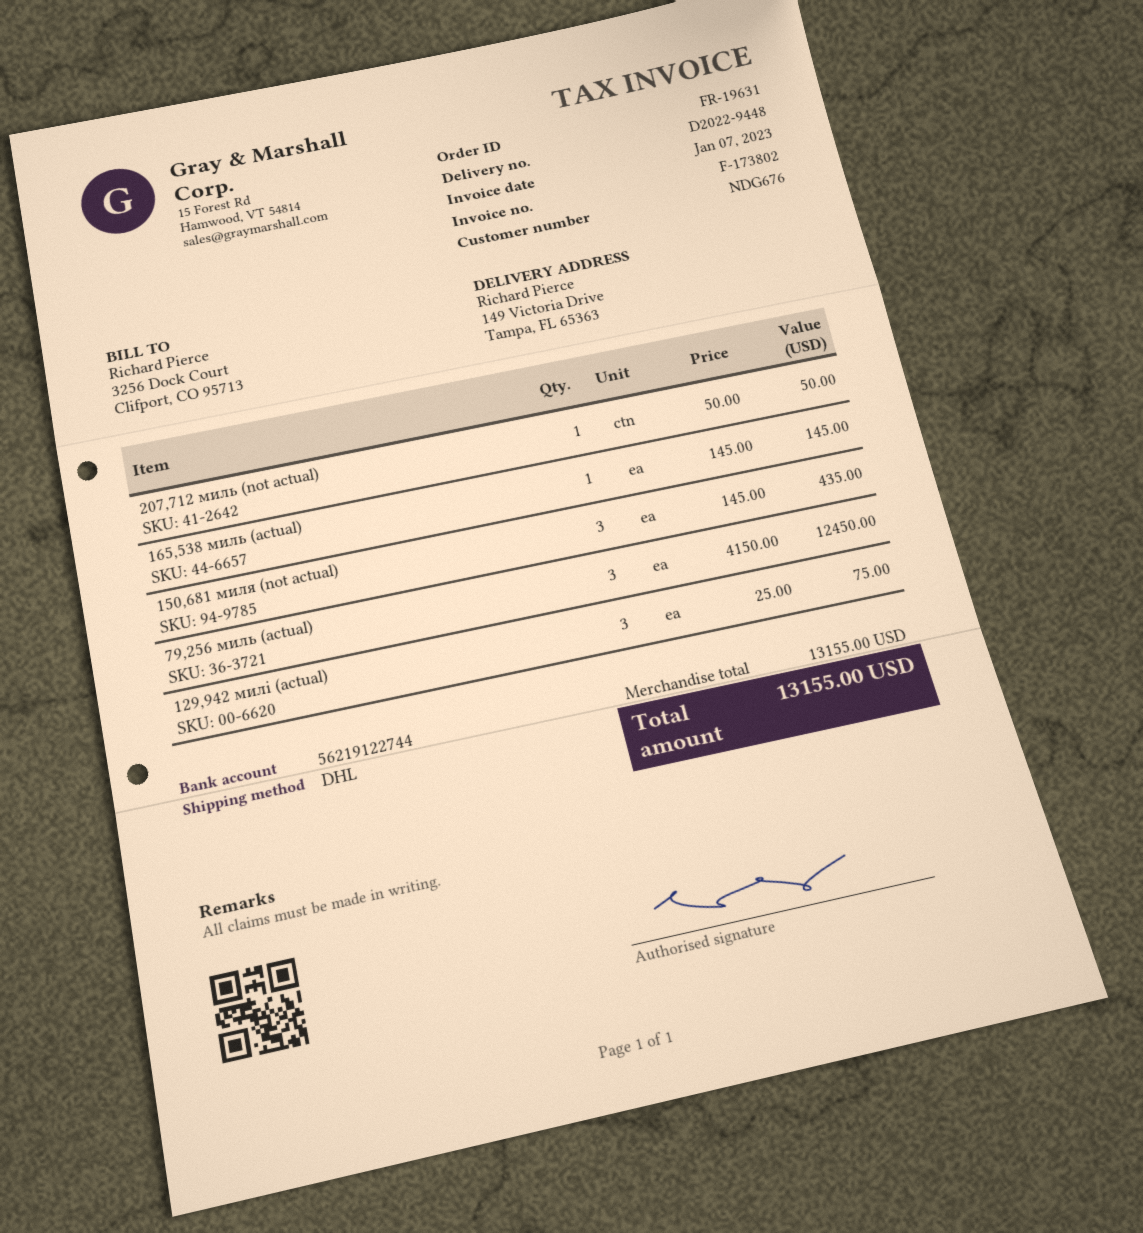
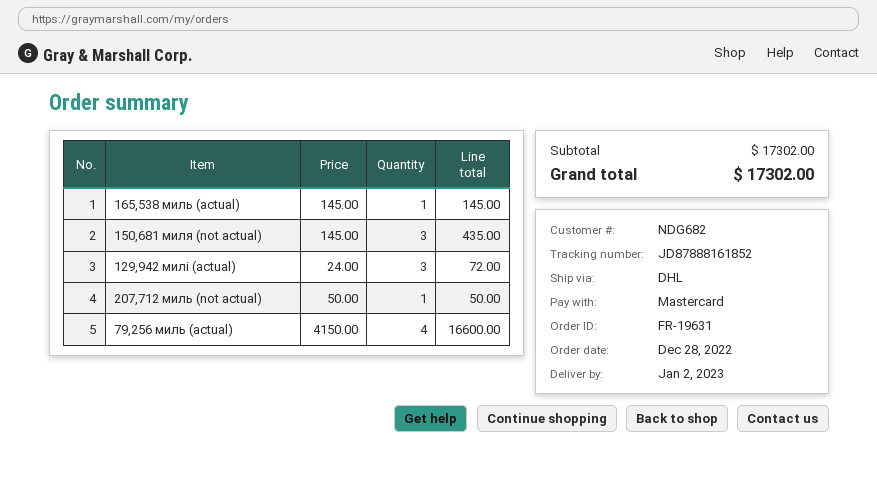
customer number: NDG676 -> NDG682
79,256 миль (actual): 3 x 4150.00 = 12450.00 -> 4 x 4150.00 = 16600.00
129,942 милі (actual): 3 x 25.00 = 75.00 -> 3 x 24.00 = 72.00
subtotal: 13155.00 -> 17302.00
total: 13155.00 -> 17302.00

